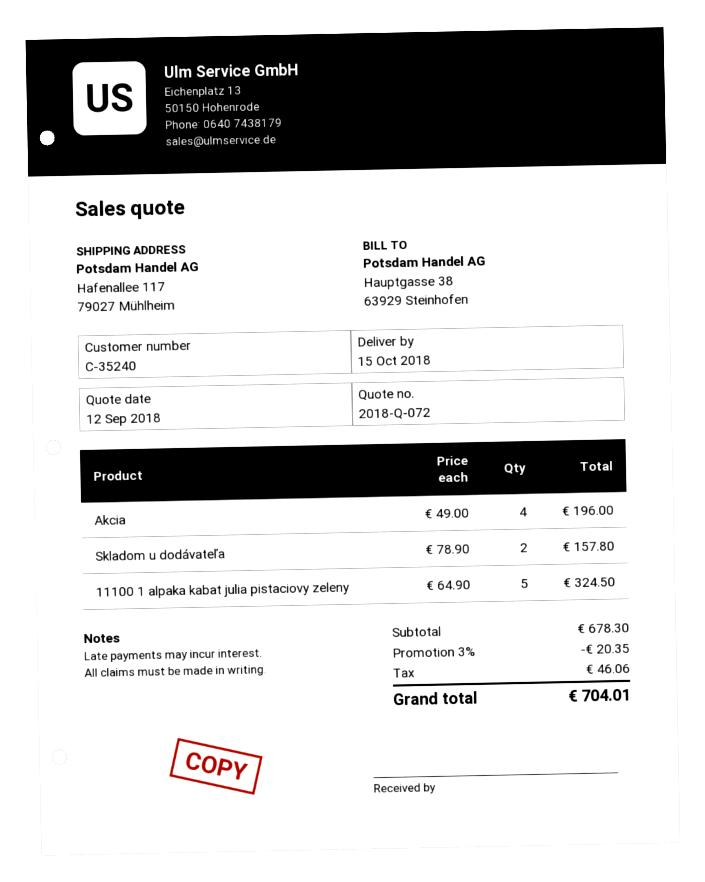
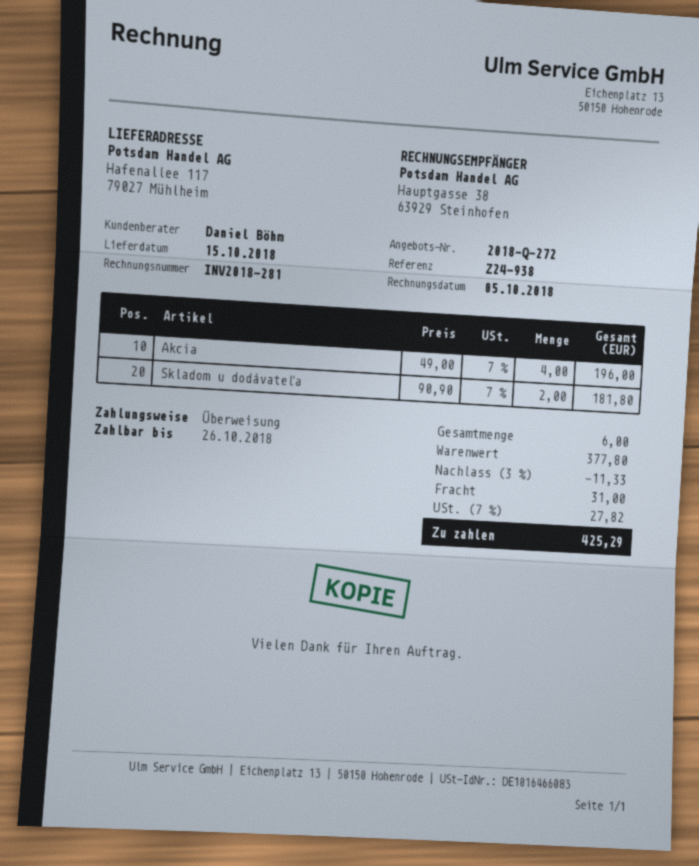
quote number: 2018-Q-072 -> 2018-Q-272
Skladom u dodávateľa: 2 x 78.90 = 157.80 -> 2 x 90.90 = 181.80
11100 1 alpaka kabat julia pistaciovy zeleny: 5 x 64.90 = 324.50 -> none
subtotal: 678.30 -> 377.80
discount: 3% = 20.35 -> 3% = 11.33
shipping: none -> 31.00
tax: 46.06 -> 27.82
total: 704.01 -> 425.29

